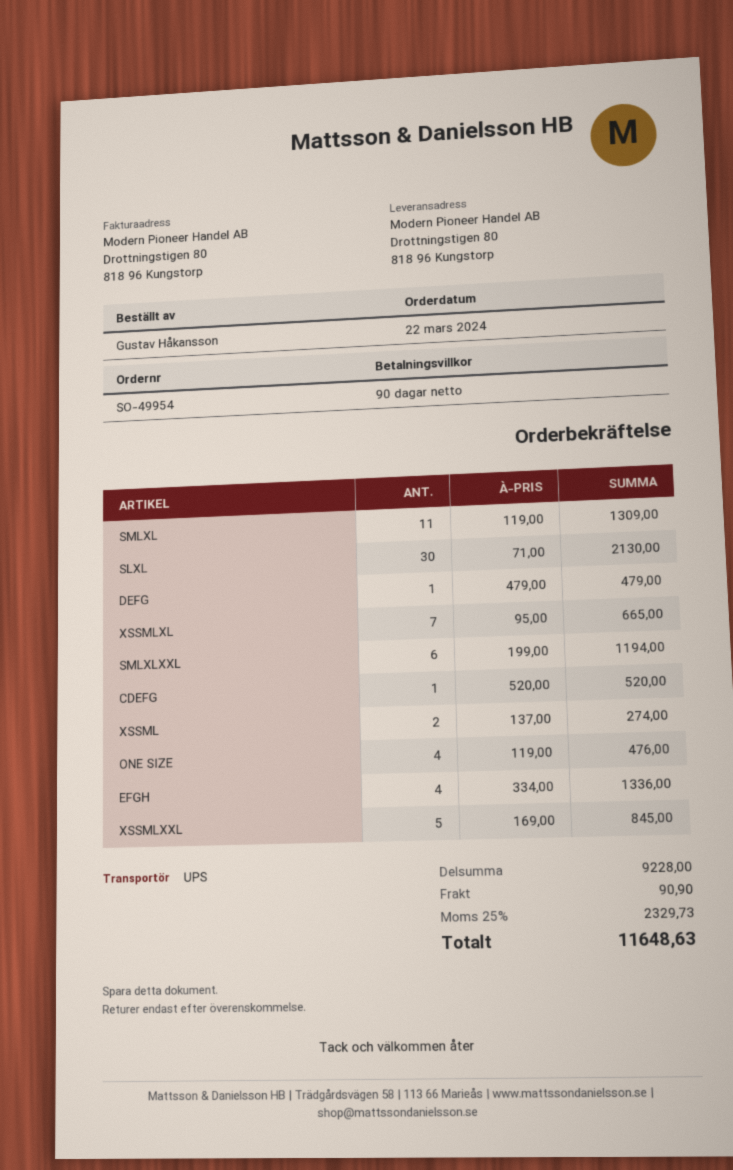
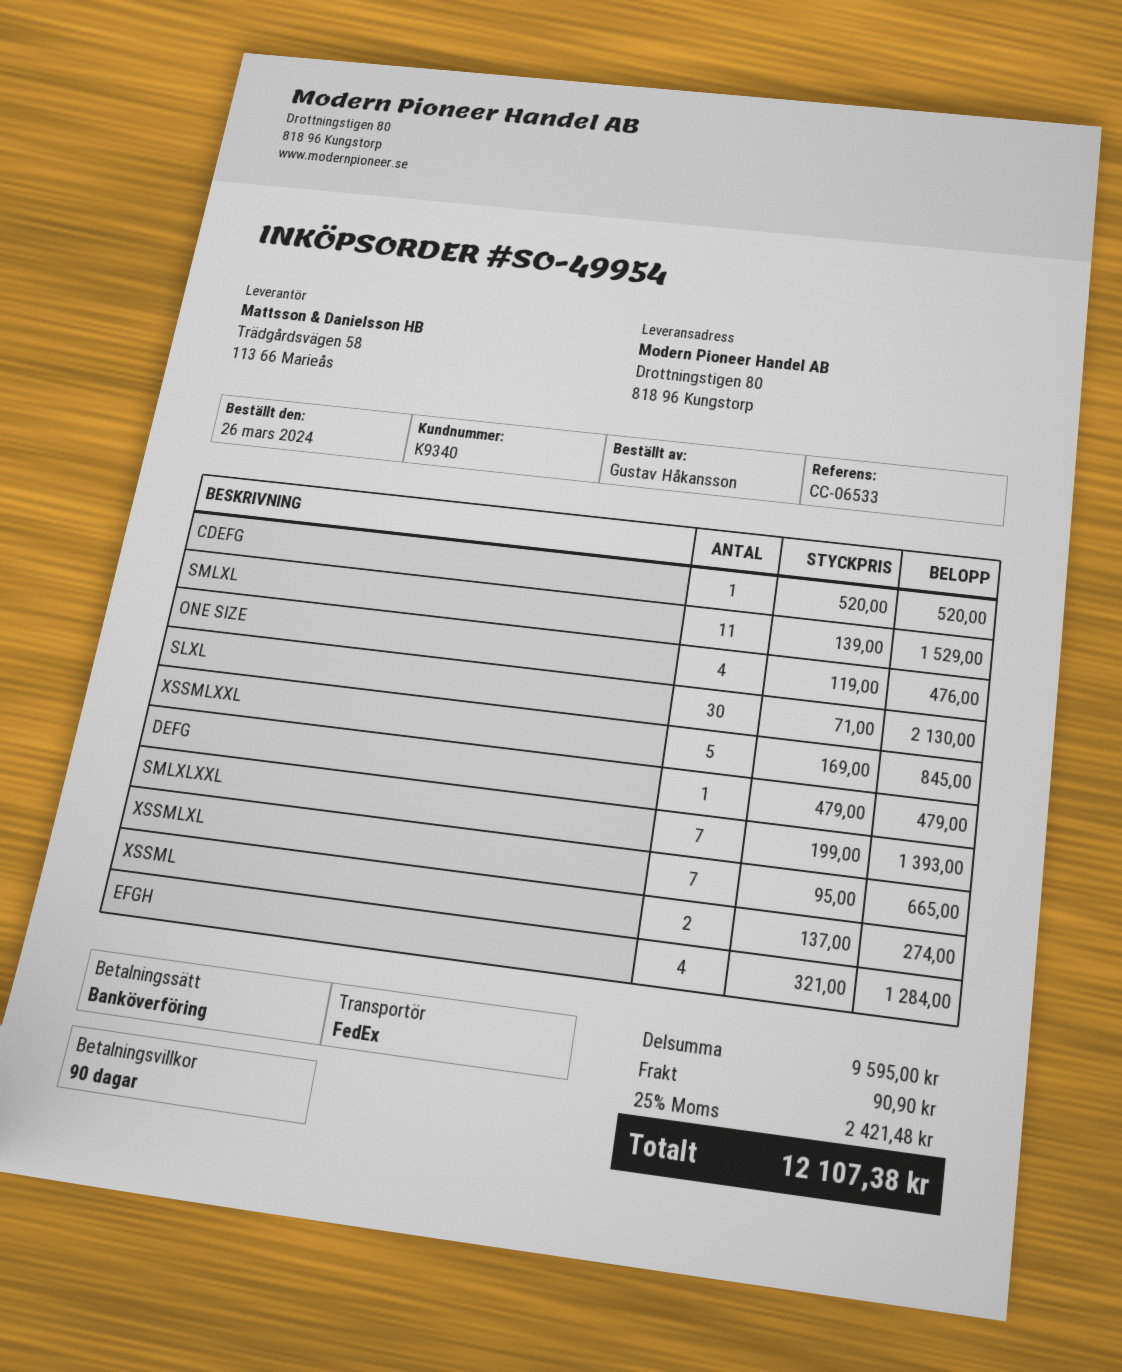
order date: 2024-03-22 -> 2024-03-26
shipping method: UPS -> FedEx
SMLXL: 11 x 119.00 = 1309.00 -> 11 x 139.00 = 1529.00
SMLXLXXL: 6 x 199.00 = 1194.00 -> 7 x 199.00 = 1393.00
EFGH: 4 x 334.00 = 1336.00 -> 4 x 321.00 = 1284.00
subtotal: 9228.00 -> 9595.00
tax: 25% = 2329.73 -> 25% = 2421.48
total: 11648.63 -> 12107.38

